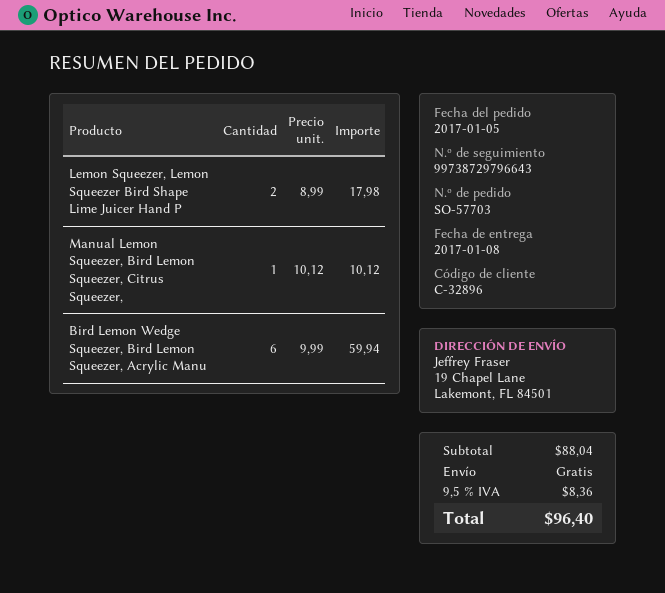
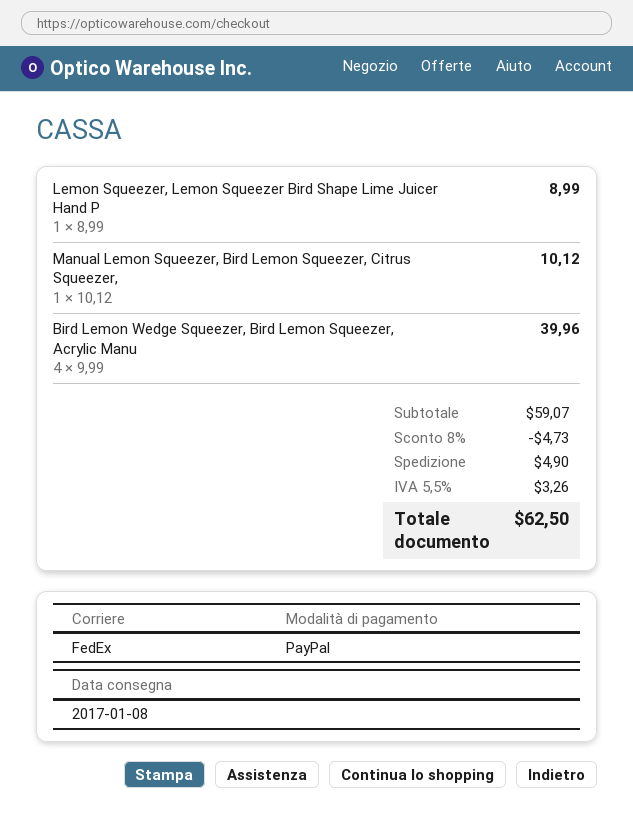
Lemon Squeezer, Lemon Squeezer Bird Shape Lime Juicer Hand P: 2 x 8.99 = 17.98 -> 1 x 8.99 = 8.99
Bird Lemon Wedge Squeezer, Bird Lemon Squeezer, Acrylic Manu: 6 x 9.99 = 59.94 -> 4 x 9.99 = 39.96
subtotal: 88.04 -> 59.07
discount: none -> 8% = 4.73
shipping: 0.00 -> 4.90
tax: 9.5% = 8.36 -> 5.5% = 3.26
total: 96.40 -> 62.50

